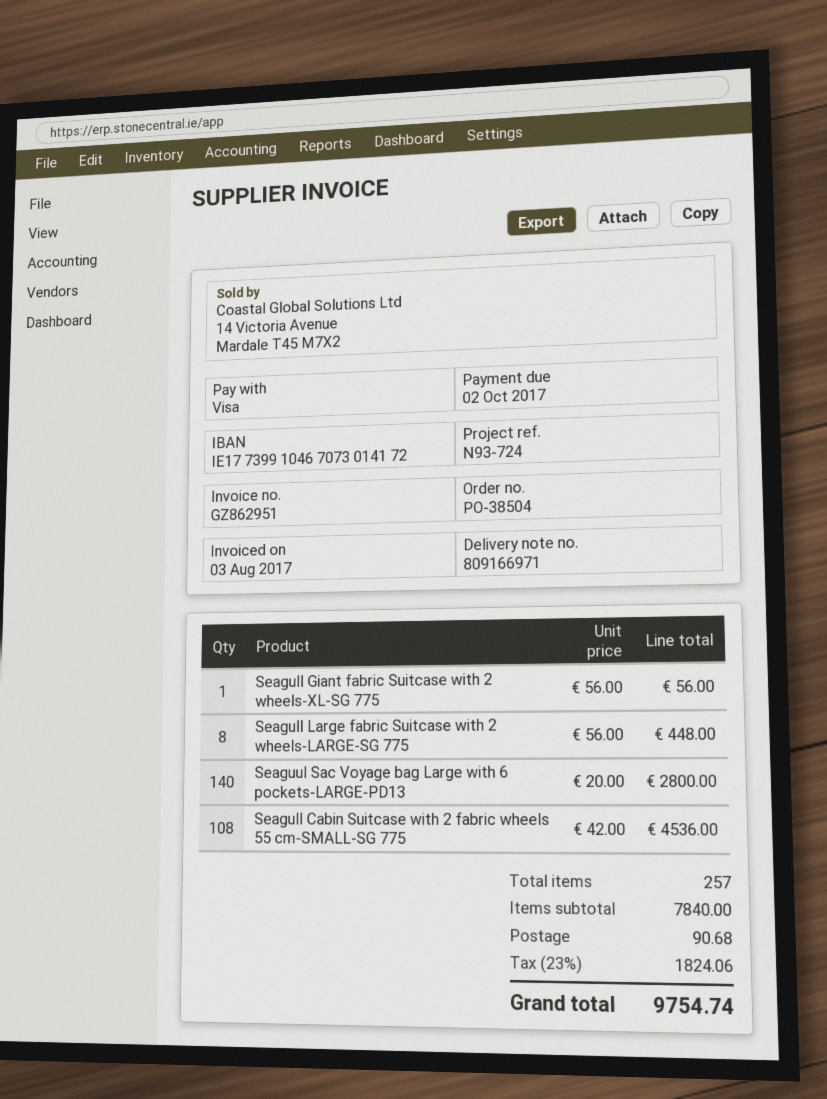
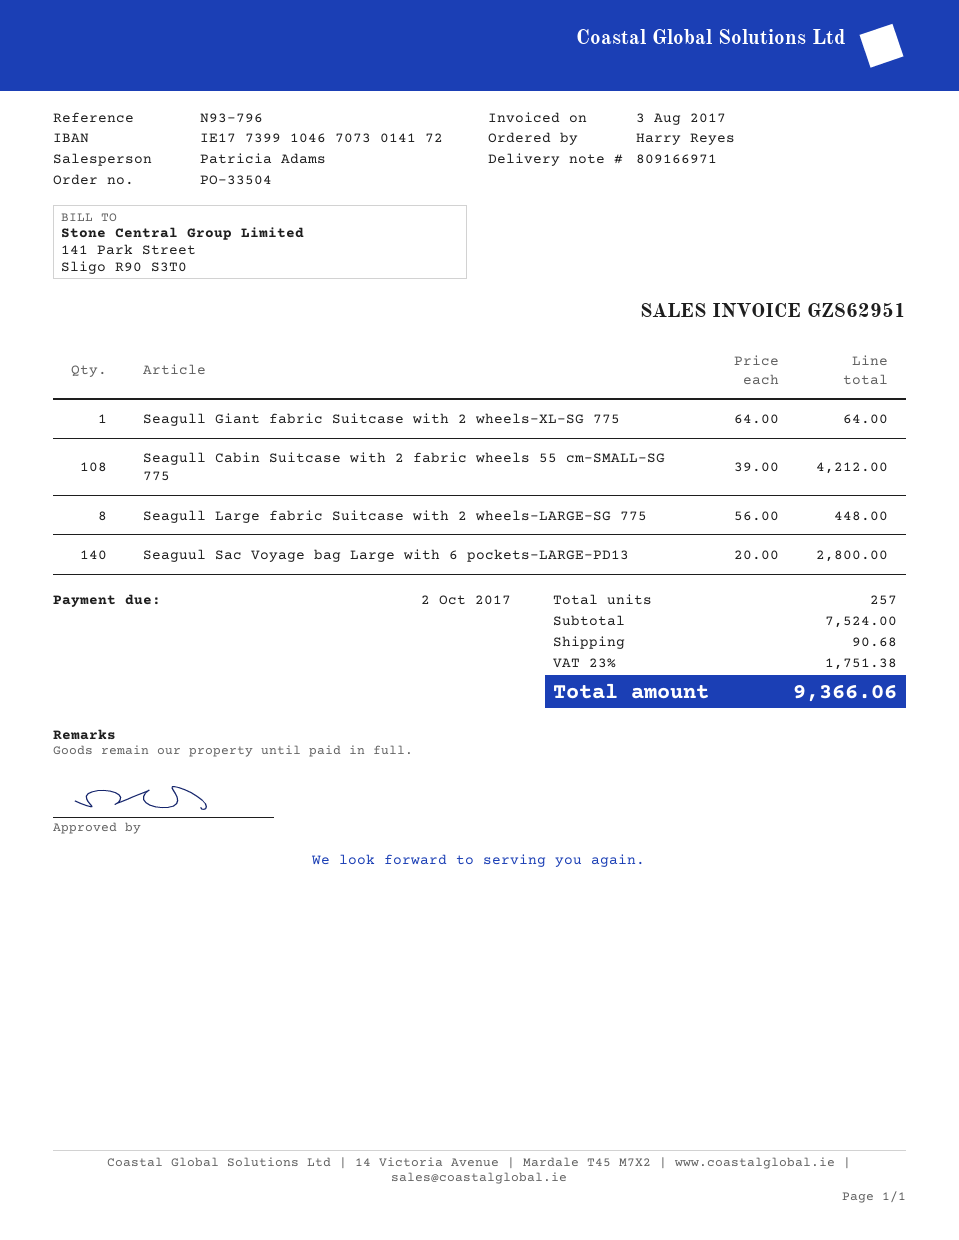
order number: PO-38504 -> PO-33504
reference: N93-724 -> N93-796
Seagull Giant fabric Suitcase with 2 wheels-XL-SG 775: 1 x 56.00 = 56.00 -> 1 x 64.00 = 64.00
Seagull Cabin Suitcase with 2 fabric wheels 55 cm-SMALL-SG 775: 108 x 42.00 = 4536.00 -> 108 x 39.00 = 4212.00
subtotal: 7840.00 -> 7524.00
tax: 23% = 1824.06 -> 23% = 1751.38
total: 9754.74 -> 9366.06

